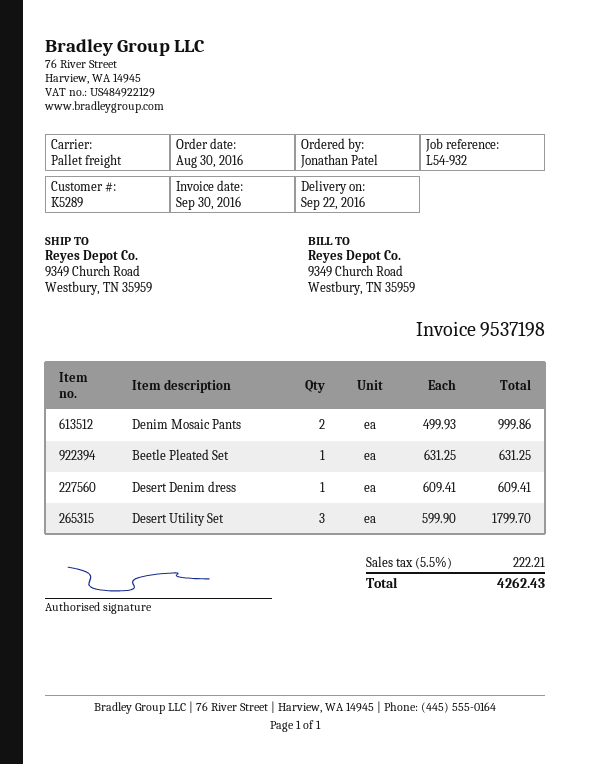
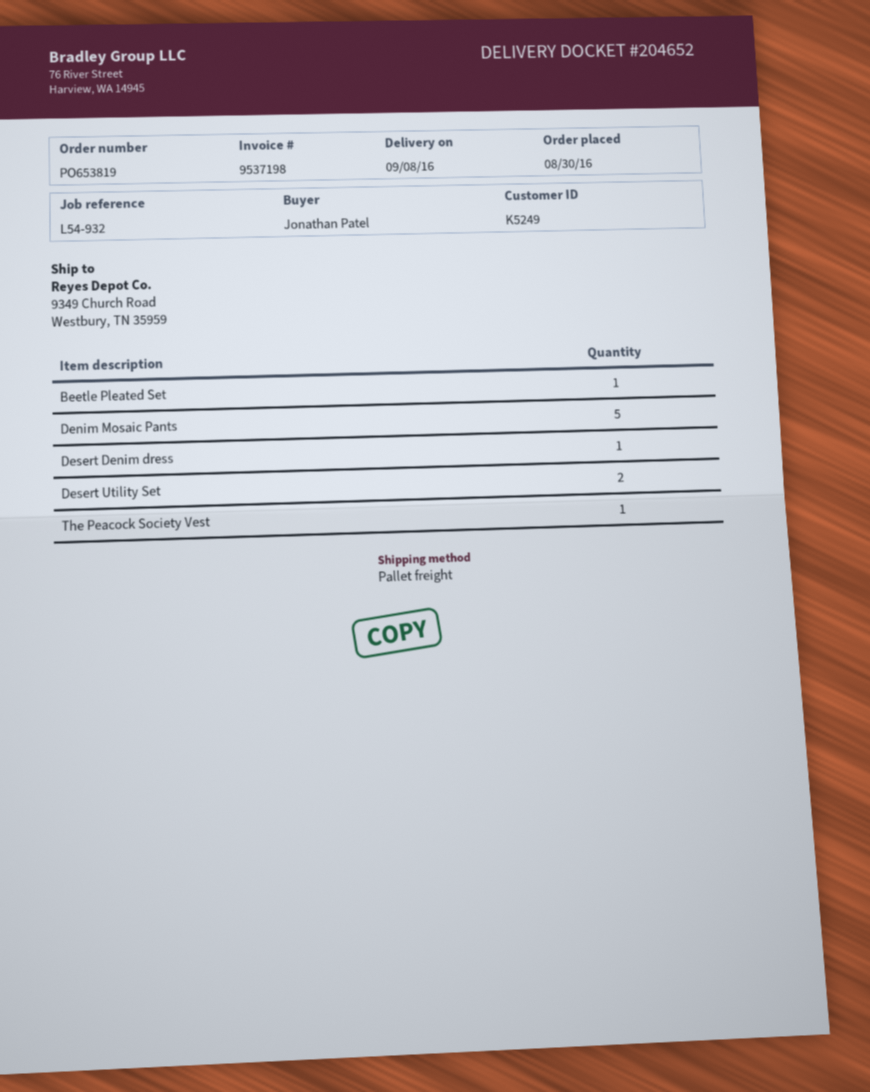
delivery date: 2016-09-22 -> 2016-09-08
customer number: K5289 -> K5249
Denim Mosaic Pants: 2 -> 5
Desert Utility Set: 3 -> 2
The Peacock Society Vest: none -> 1

